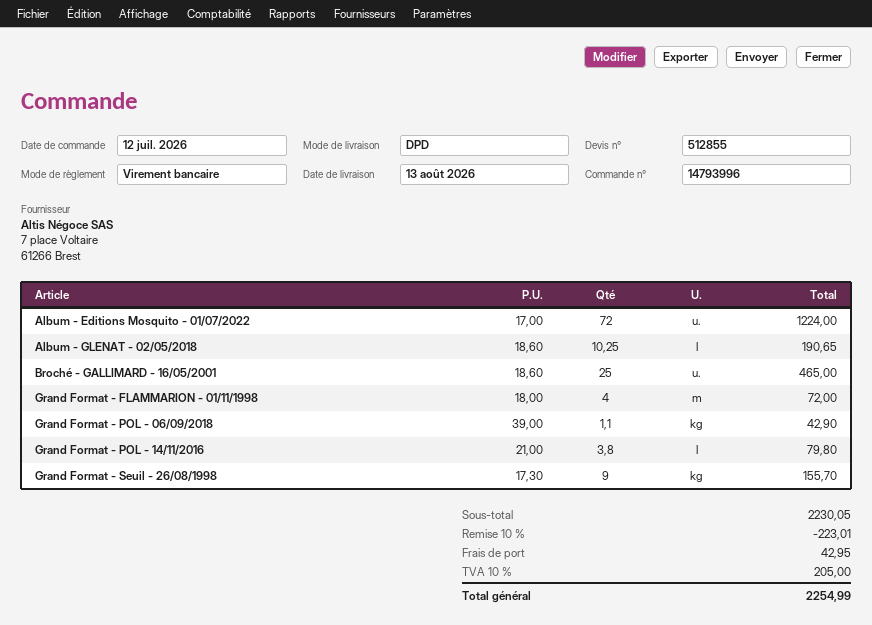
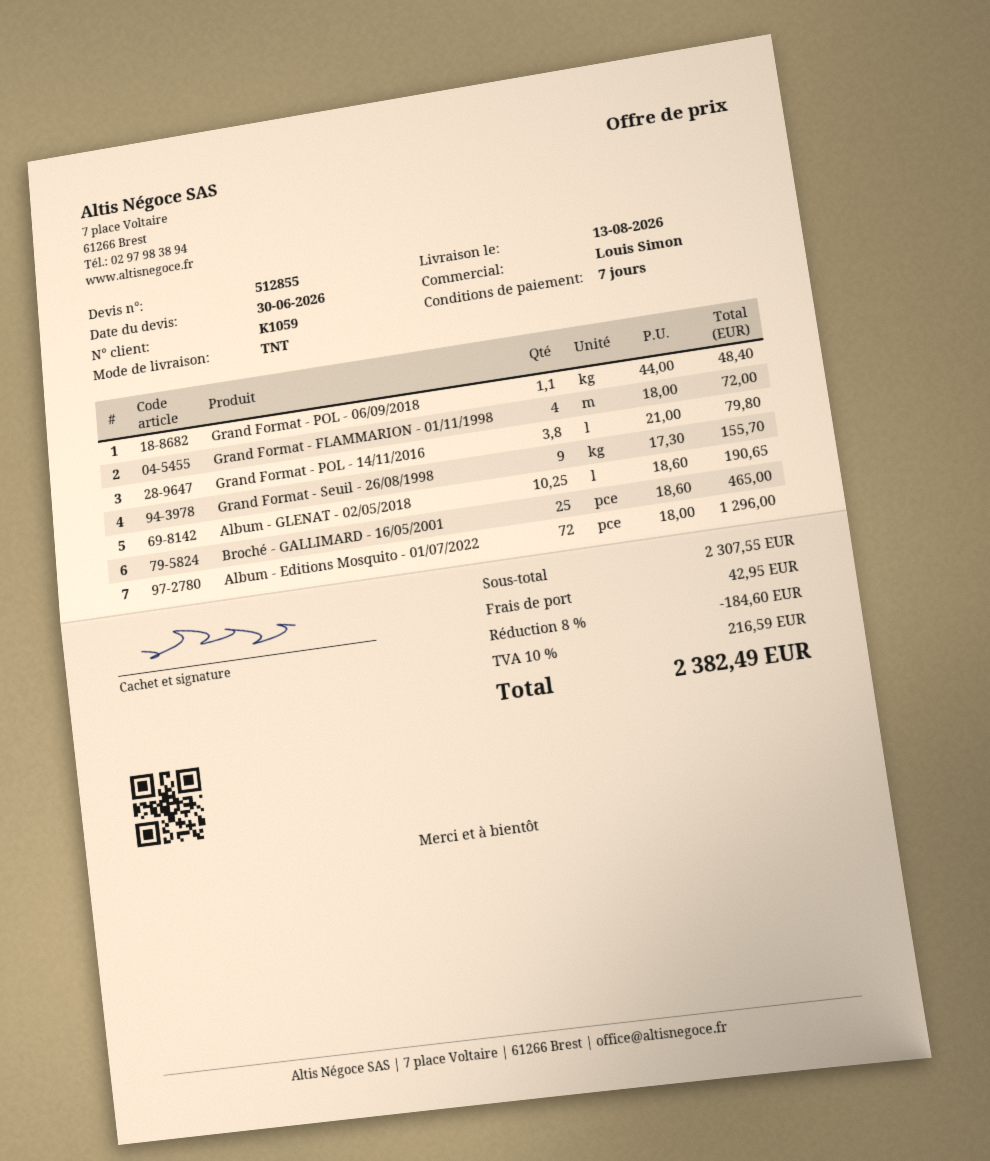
shipping method: DPD -> TNT
Album - Editions Mosquito - 01/07/2022: 72 x 17.00 = 1224.00 -> 72 x 18.00 = 1296.00
Grand Format - POL - 06/09/2018: 1.1 x 39.00 = 42.90 -> 1.1 x 44.00 = 48.40
subtotal: 2230.05 -> 2307.55
discount: 10% = 223.01 -> 8% = 184.60
tax: 10% = 205.00 -> 10% = 216.59
total: 2254.99 -> 2382.49

